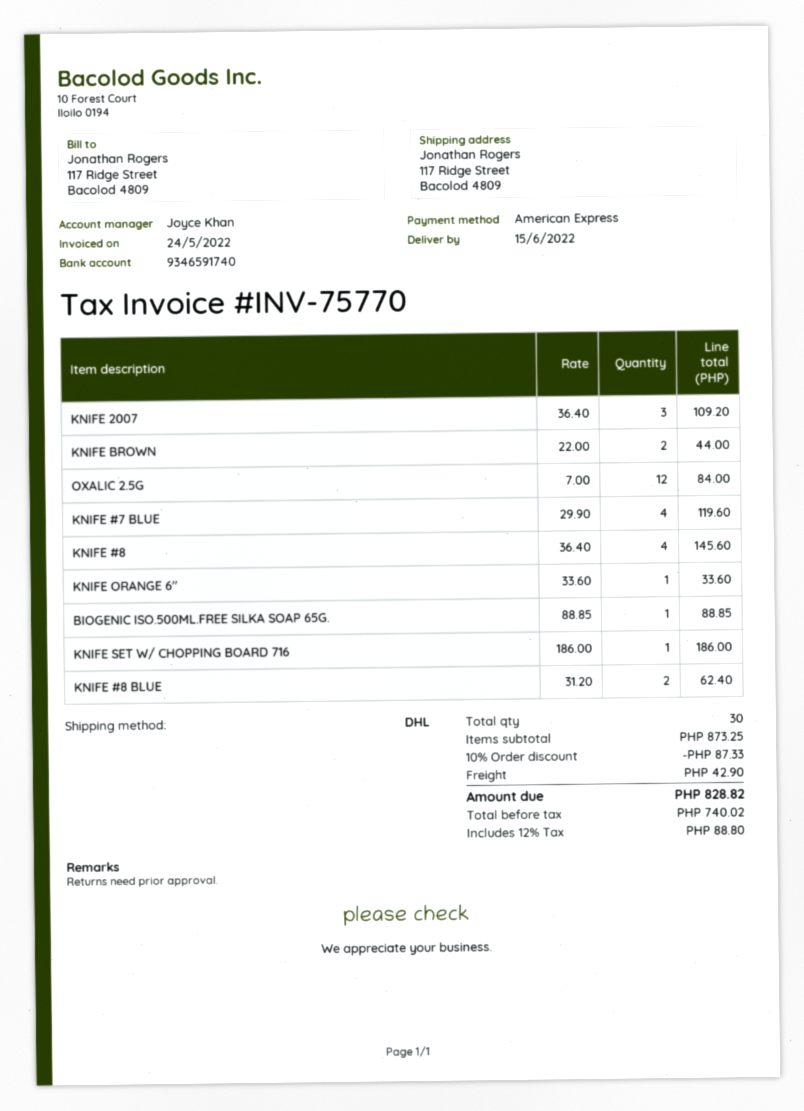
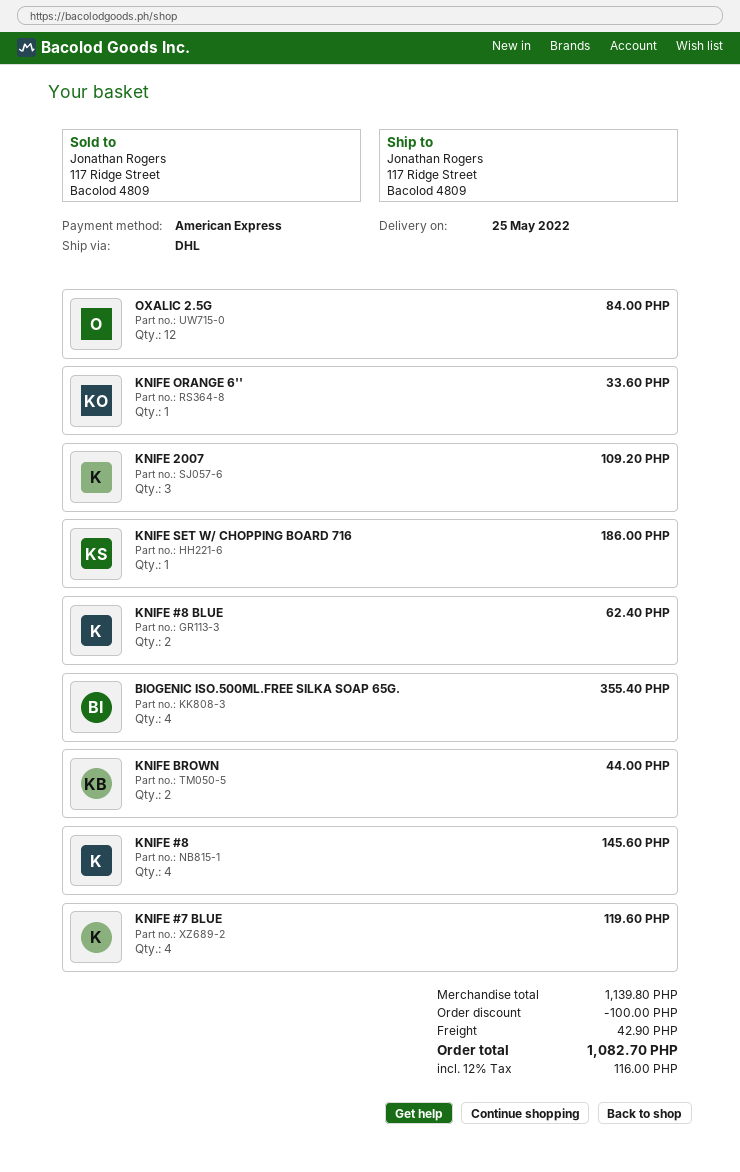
delivery date: 2022-06-15 -> 2022-05-25
BIOGENIC ISO.500ML.FREE SILKA SOAP 65G.: 1 for 88.85 -> 4 for 355.40
subtotal: 873.25 -> 1139.80
discount: 87.33 -> 100.00
tax: 12% = 88.80 -> 12% = 116.00
total: 828.82 -> 1082.70

